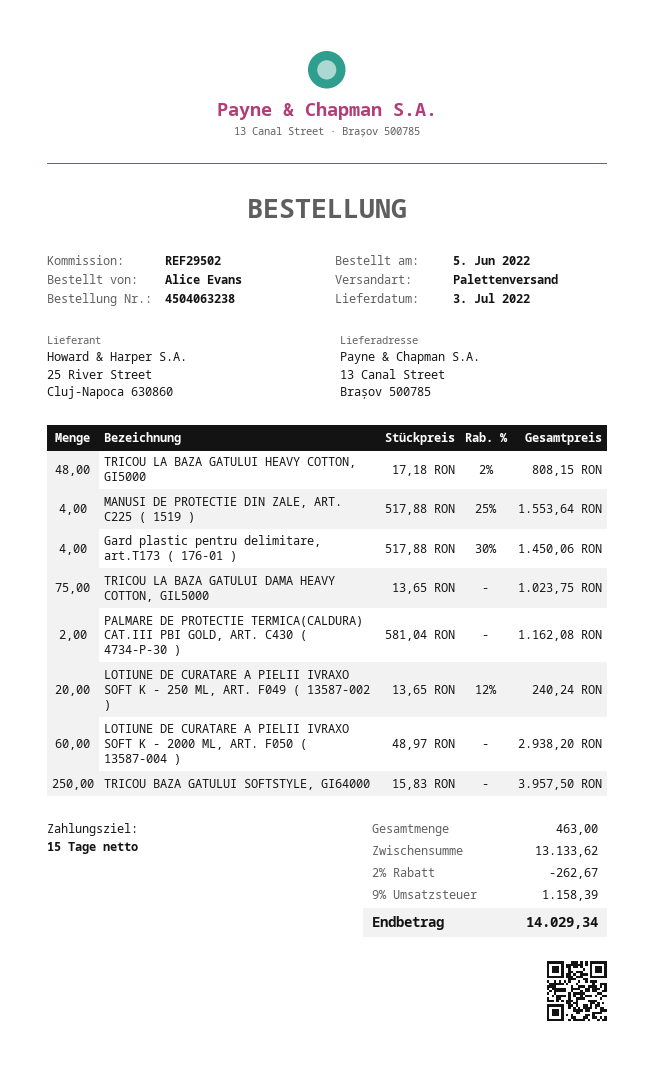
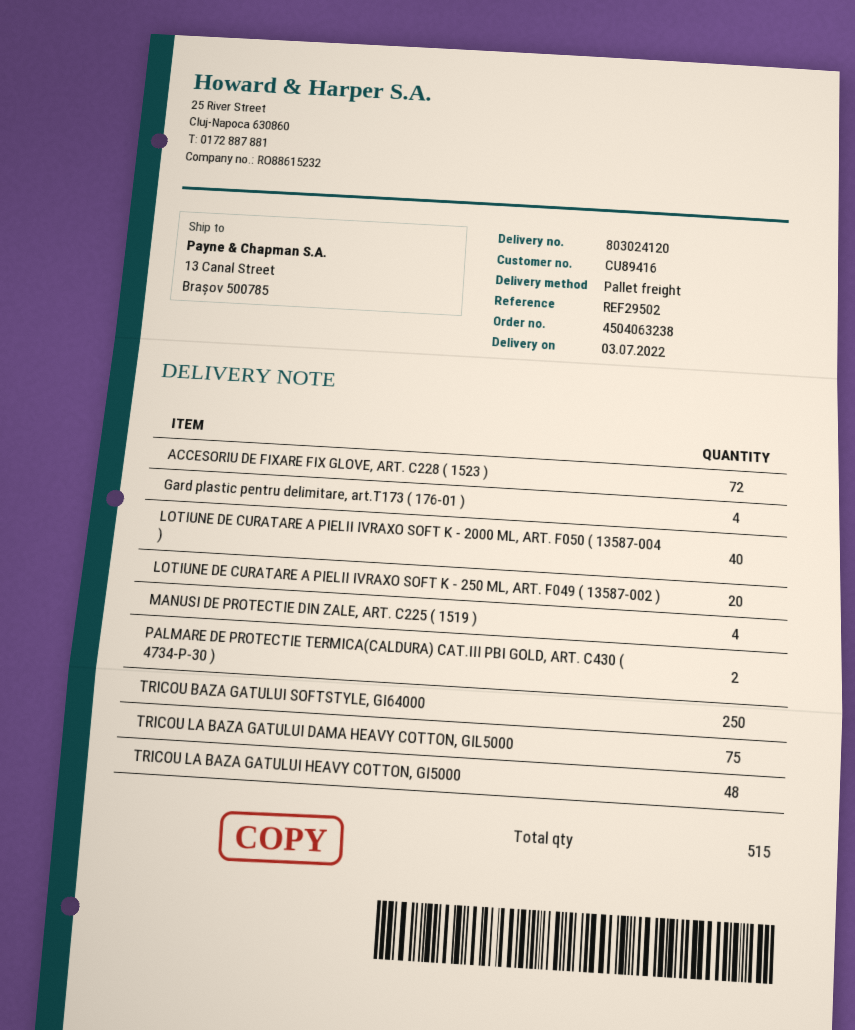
LOTIUNE DE CURATARE A PIELII IVRAXO SOFT K - 2000 ML, ART. F050 ( 13587-004 ): 60 -> 40
ACCESORIU DE FIXARE FIX GLOVE, ART. C228 ( 1523 ): none -> 72
total quantity: 463 -> 515

